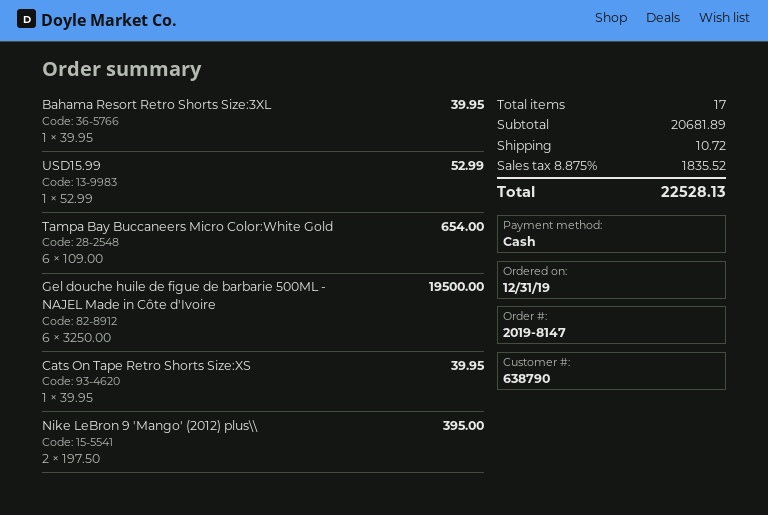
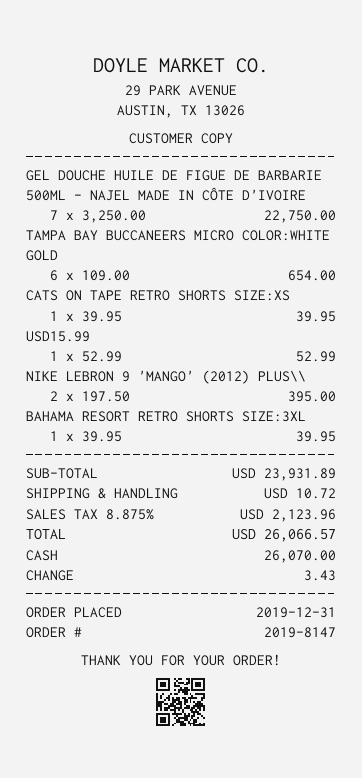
Gel douche huile de figue de barbarie 500ML - NAJEL Made in Côte d'Ivoire: 6 x 3250.00 = 19500.00 -> 7 x 3250.00 = 22750.00
subtotal: 20681.89 -> 23931.89
tax: 8.875% = 1835.52 -> 8.875% = 2123.96
total: 22528.13 -> 26066.57

